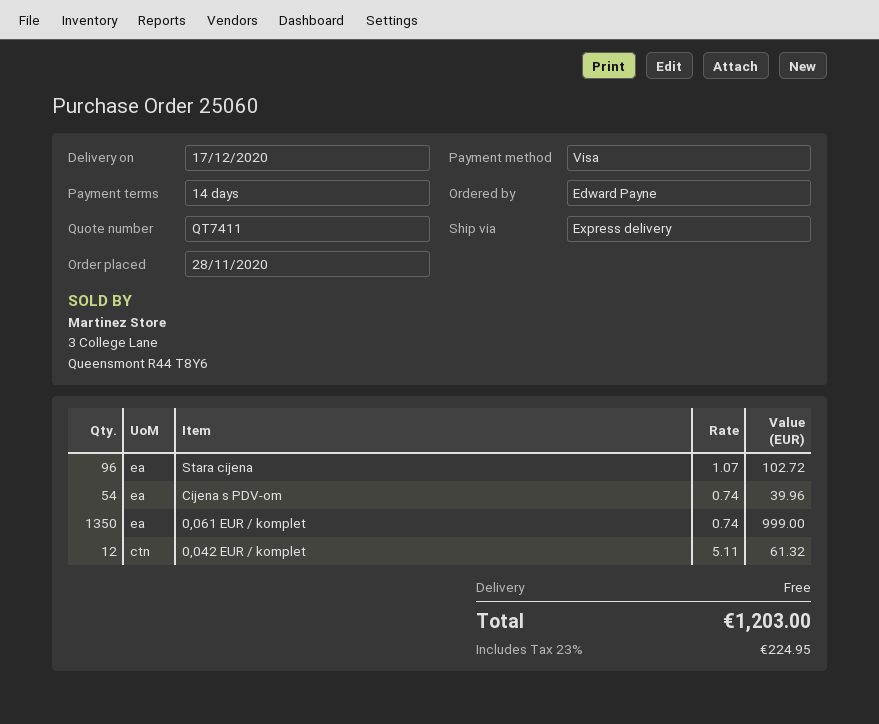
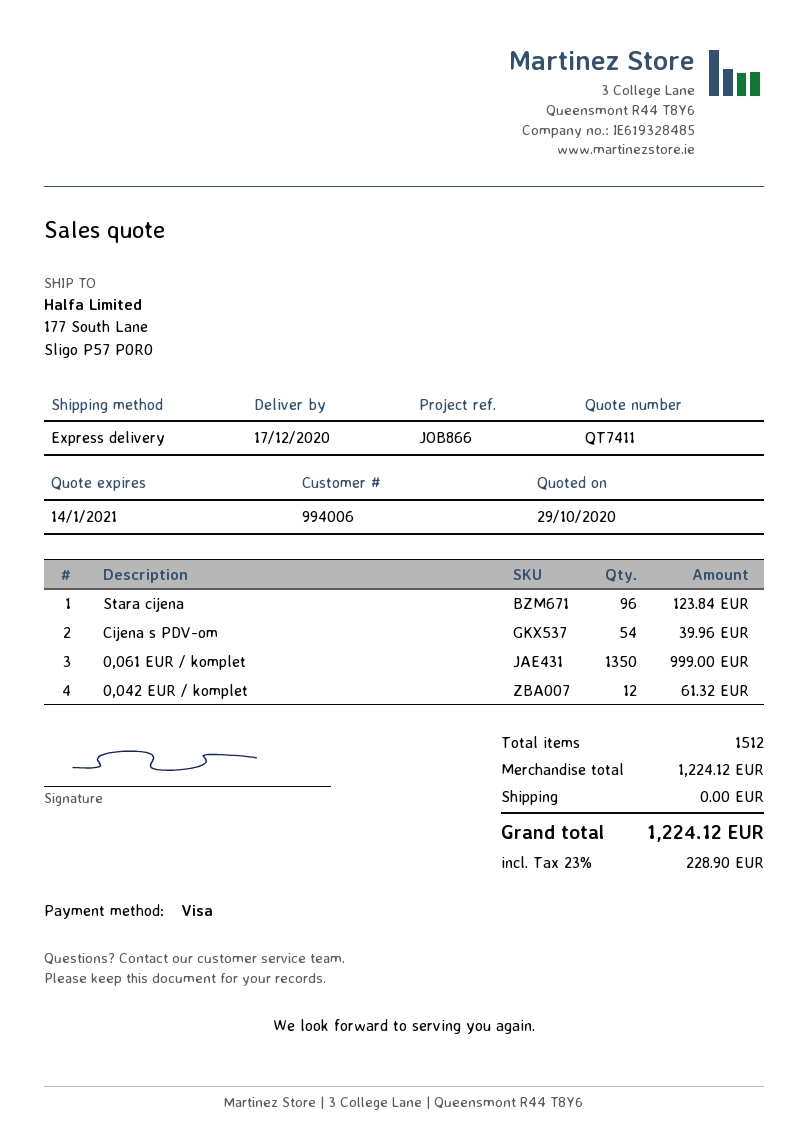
Stara cijena: 96 for 102.72 -> 96 for 123.84
tax: 23% = 224.95 -> 23% = 228.90
total: 1203.00 -> 1224.12

